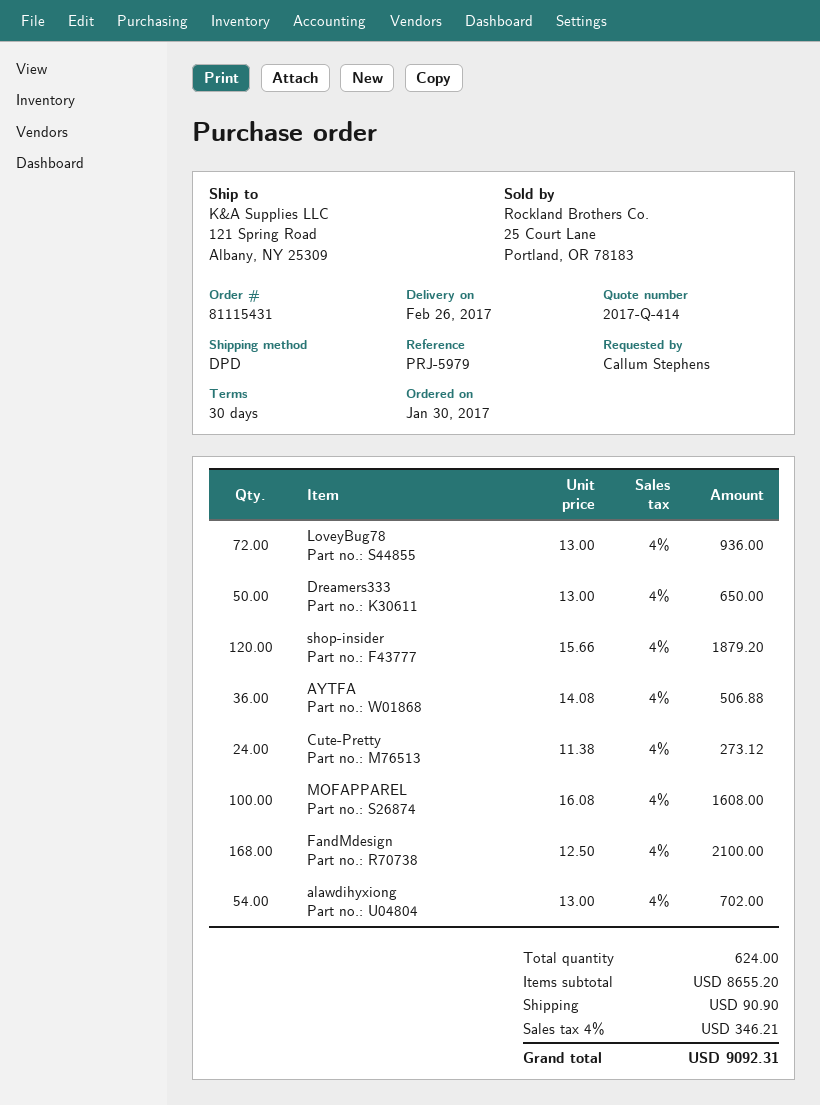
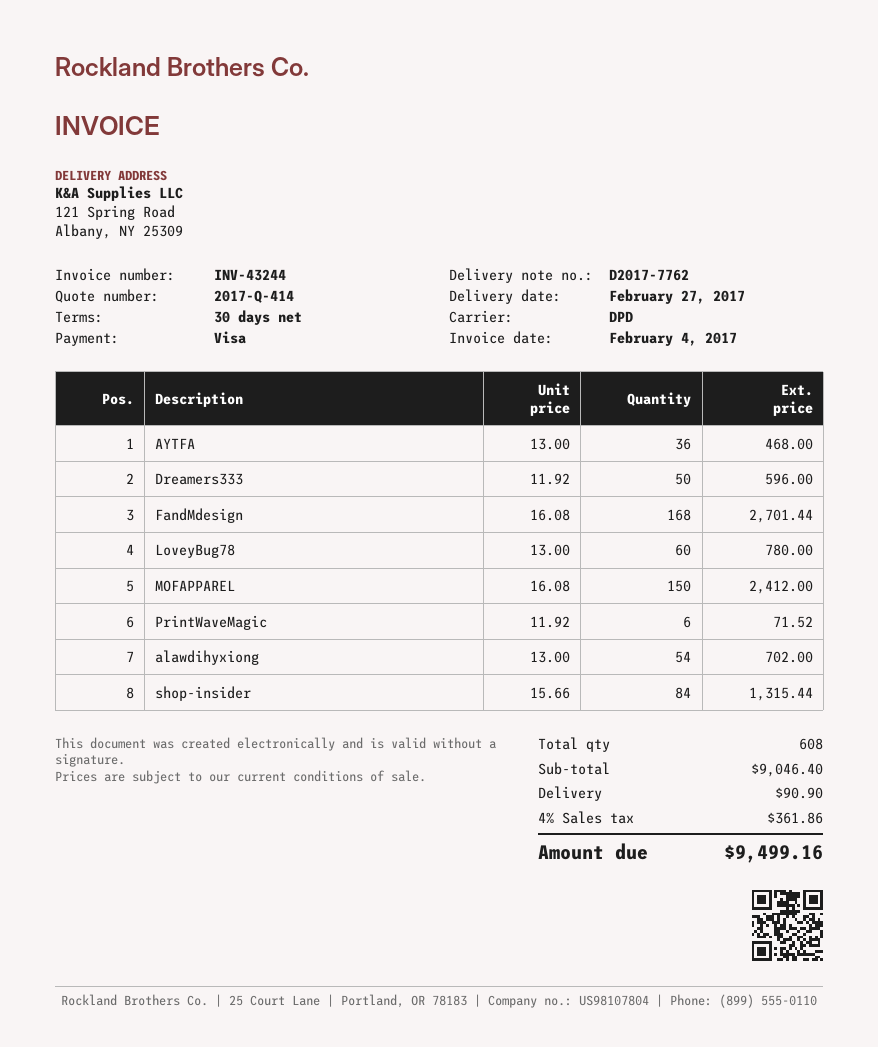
delivery date: 2017-02-26 -> 2017-02-27
LoveyBug78: 72 x 13.00 = 936.00 -> 60 x 13.00 = 780.00
Dreamers333: 50 x 13.00 = 650.00 -> 50 x 11.92 = 596.00
shop-insider: 120 x 15.66 = 1879.20 -> 84 x 15.66 = 1315.44
AYTFA: 36 x 14.08 = 506.88 -> 36 x 13.00 = 468.00
Cute-Pretty: 24 x 11.38 = 273.12 -> none
MOFAPPAREL: 100 x 16.08 = 1608.00 -> 150 x 16.08 = 2412.00
FandMdesign: 168 x 12.50 = 2100.00 -> 168 x 16.08 = 2701.44
PrintWaveMagic: none -> 6 x 11.92 = 71.52
total quantity: 624 -> 608
subtotal: 8655.20 -> 9046.40
tax: 4% = 346.21 -> 4% = 361.86
total: 9092.31 -> 9499.16

